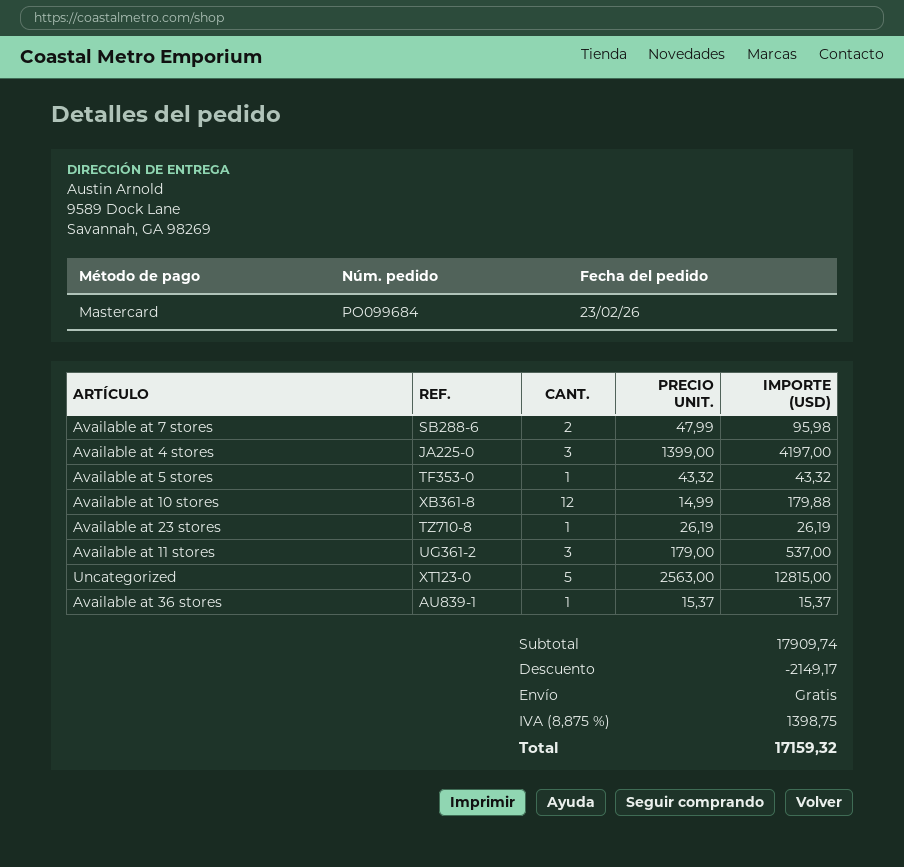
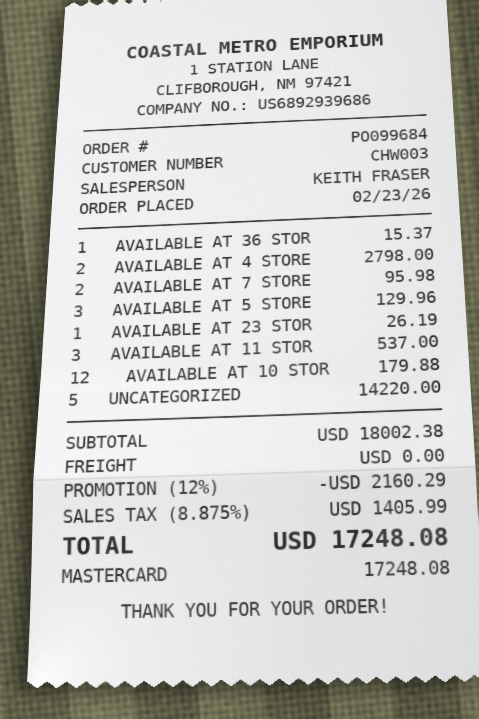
Available at 4 stores: 3 for 4197.00 -> 2 for 2798.00
Available at 5 stores: 1 for 43.32 -> 3 for 129.96
Uncategorized: 5 for 12815.00 -> 5 for 14220.00
subtotal: 17909.74 -> 18002.38
discount: 2149.17 -> 2160.29
tax: 8.875% = 1398.75 -> 8.875% = 1405.99
total: 17159.32 -> 17248.08

